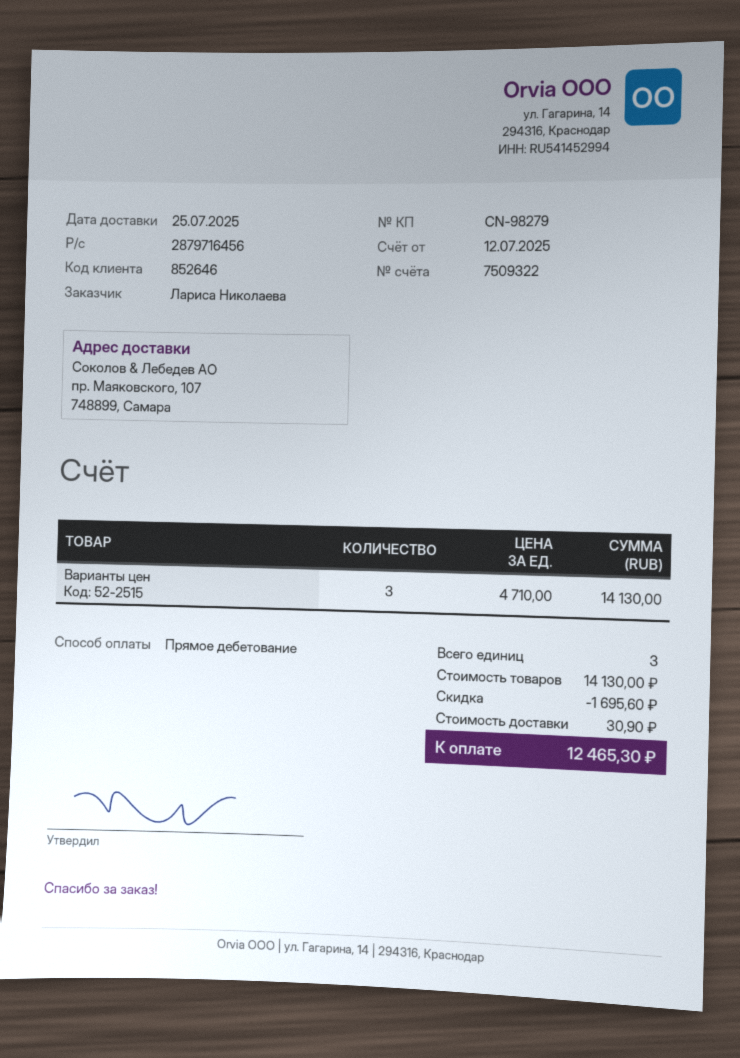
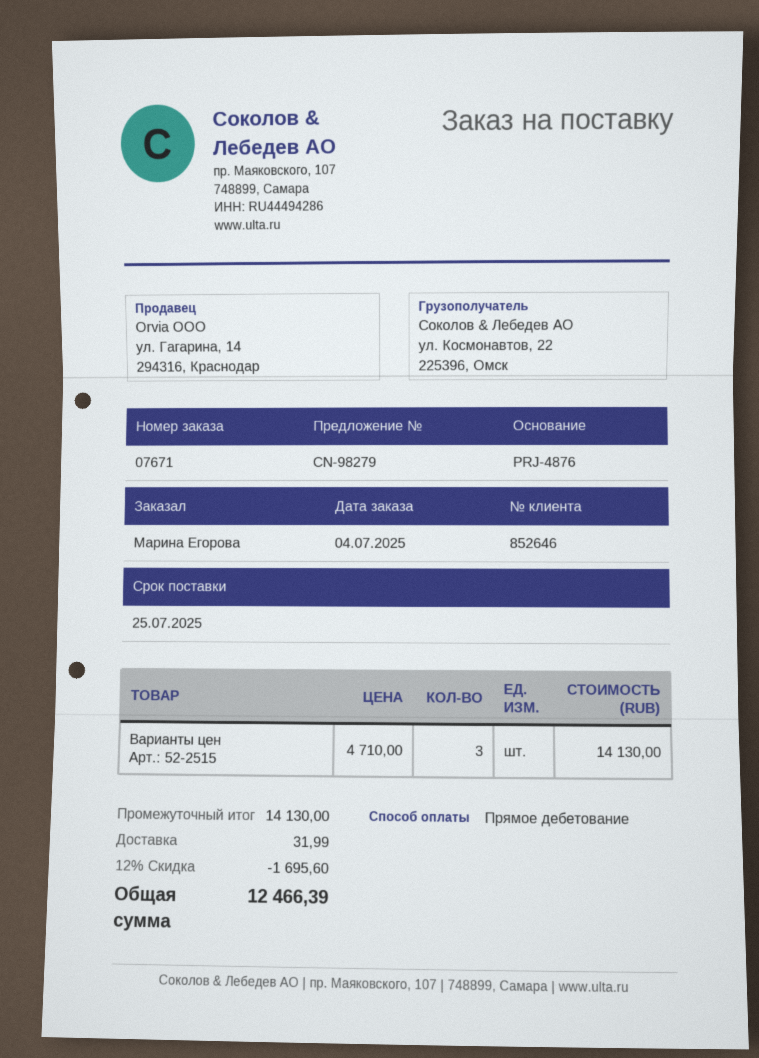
ordered by: Лариса Николаева -> Марина Егорова
ship to: пр. Маяковского, 107, 748899, Самара -> ул. Космонавтов, 22, 225396, Омск
shipping: 30.90 -> 31.99
total: 12465.30 -> 12466.39

